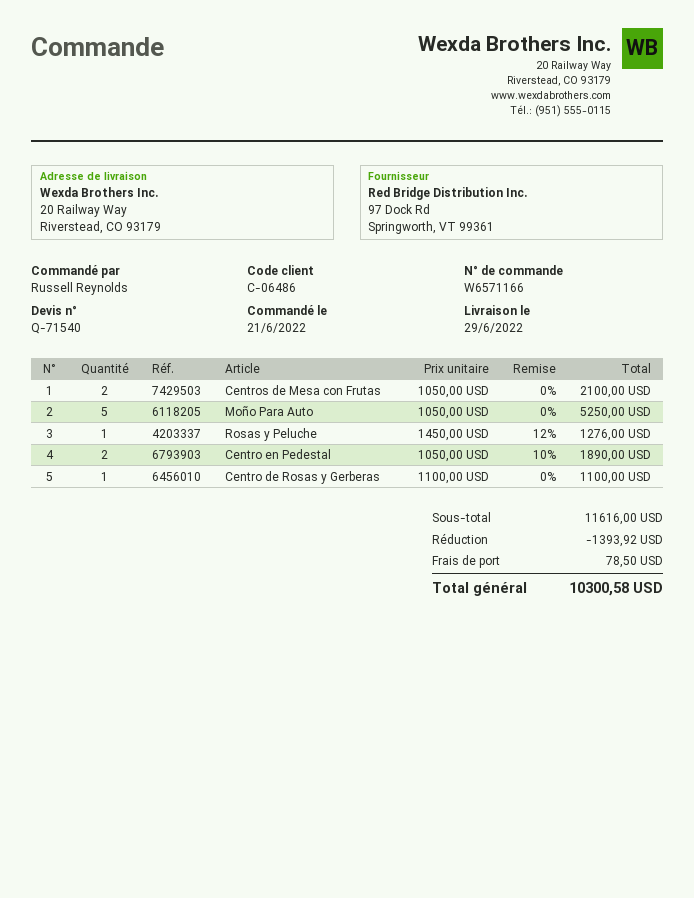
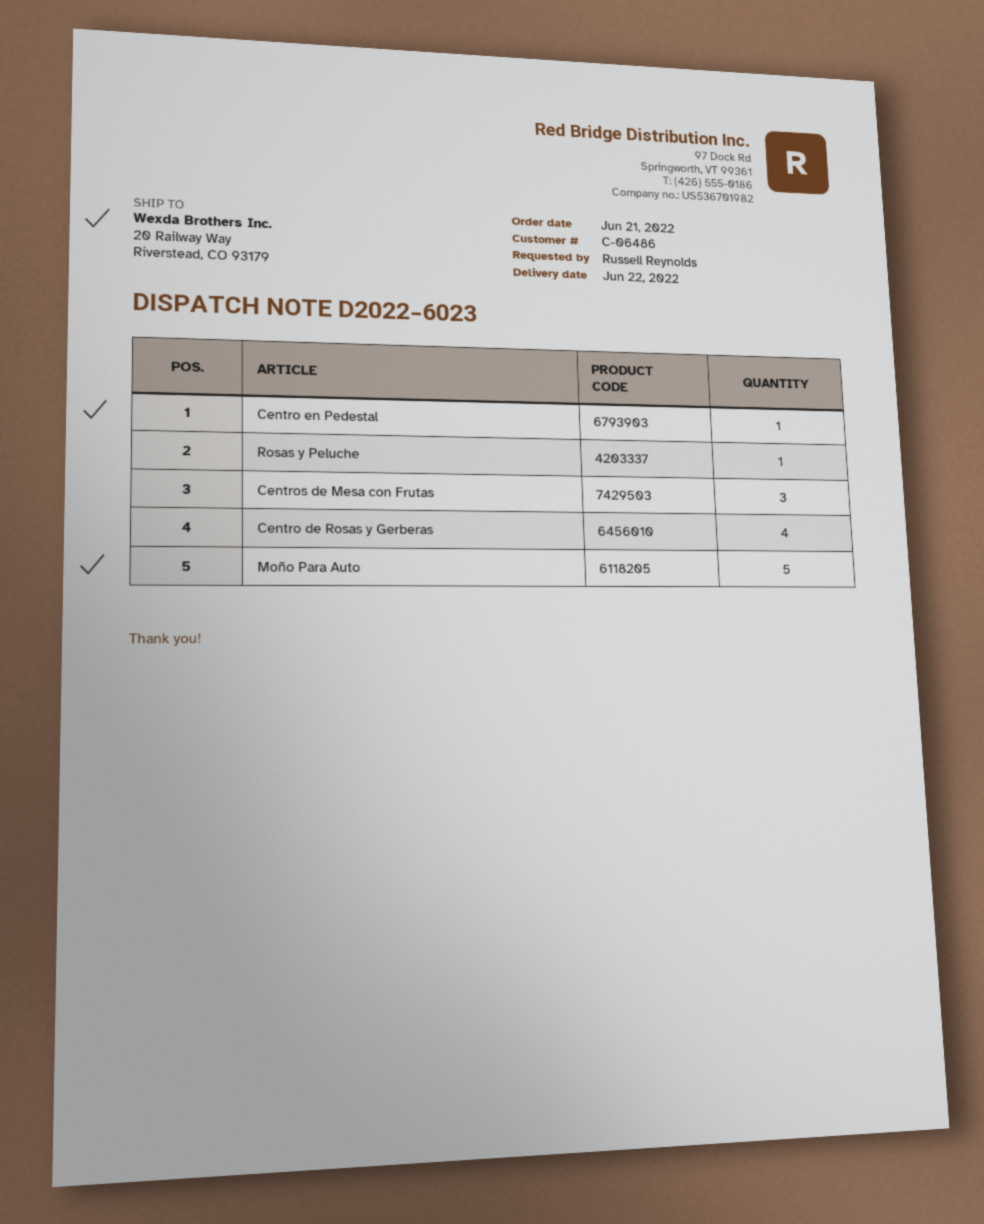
delivery date: 2022-06-29 -> 2022-06-22
Centros de Mesa con Frutas: 2 -> 3
Centro en Pedestal: 2 -> 1
Centro de Rosas y Gerberas: 1 -> 4

